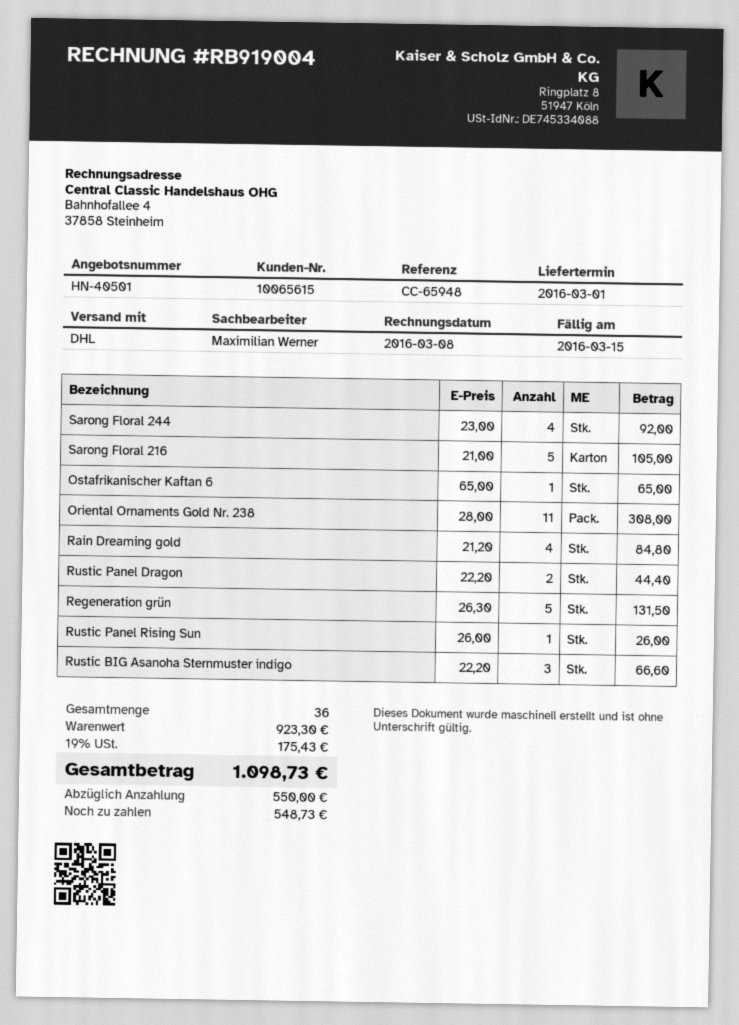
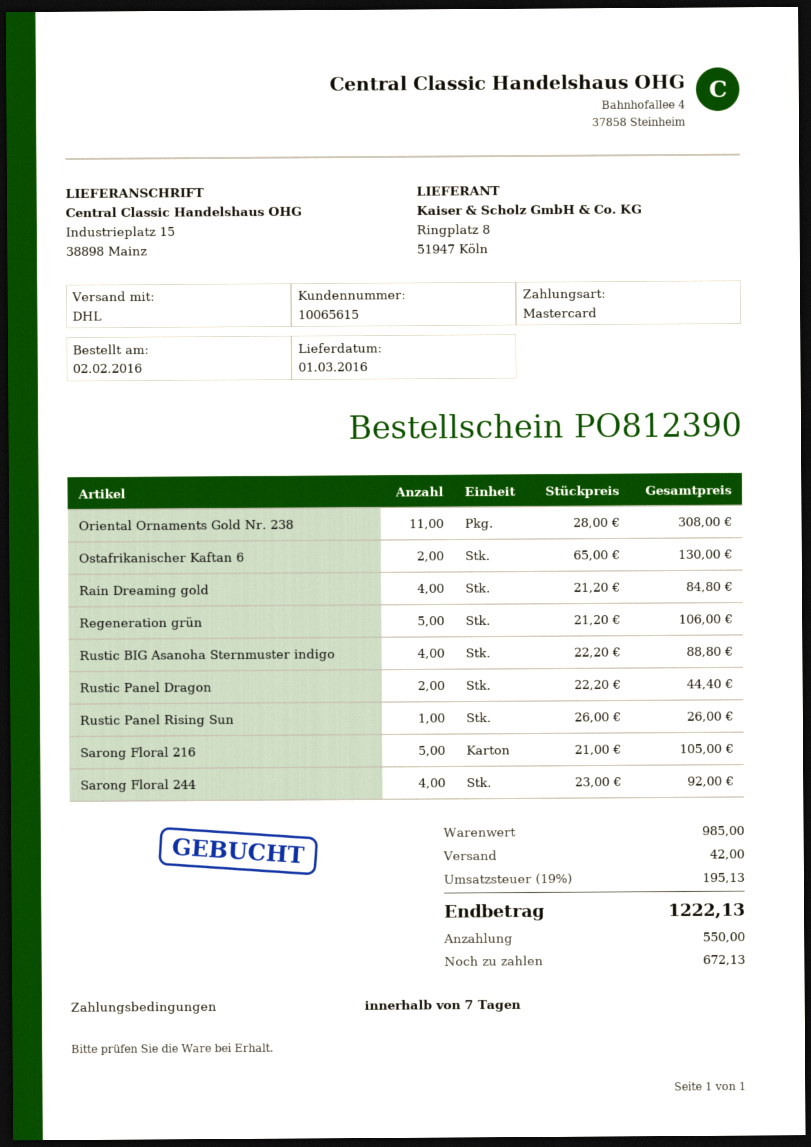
Ostafrikanischer Kaftan 6: 1 x 65.00 = 65.00 -> 2 x 65.00 = 130.00
Regeneration grün: 5 x 26.30 = 131.50 -> 5 x 21.20 = 106.00
Rustic BIG Asanoha Sternmuster indigo: 3 x 22.20 = 66.60 -> 4 x 22.20 = 88.80
subtotal: 923.30 -> 985.00
shipping: none -> 42.00
tax: 19% = 175.43 -> 19% = 195.13
total: 1098.73 -> 1222.13
balance: 548.73 -> 672.13

